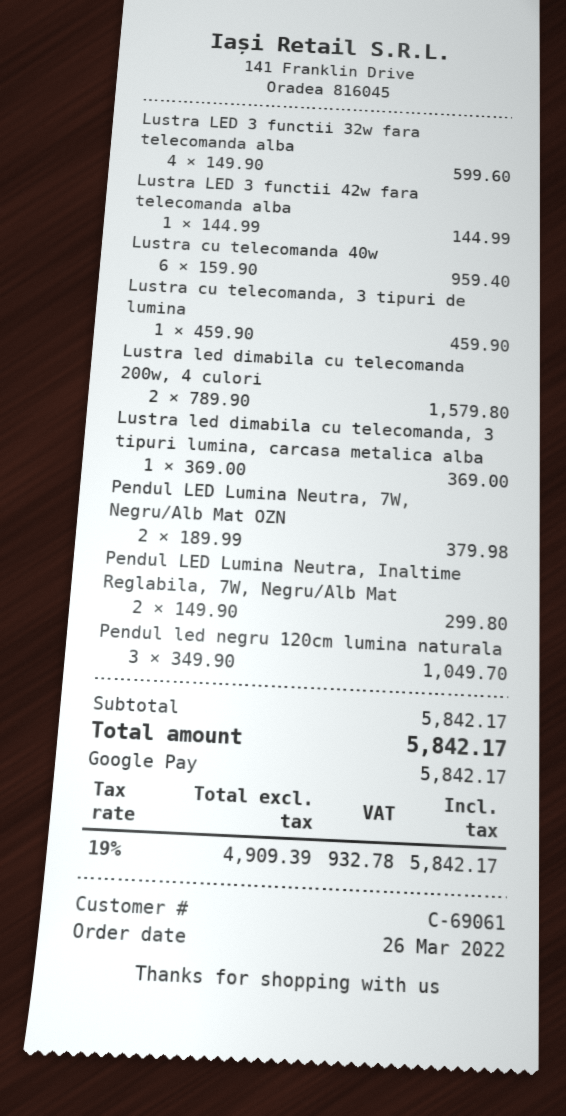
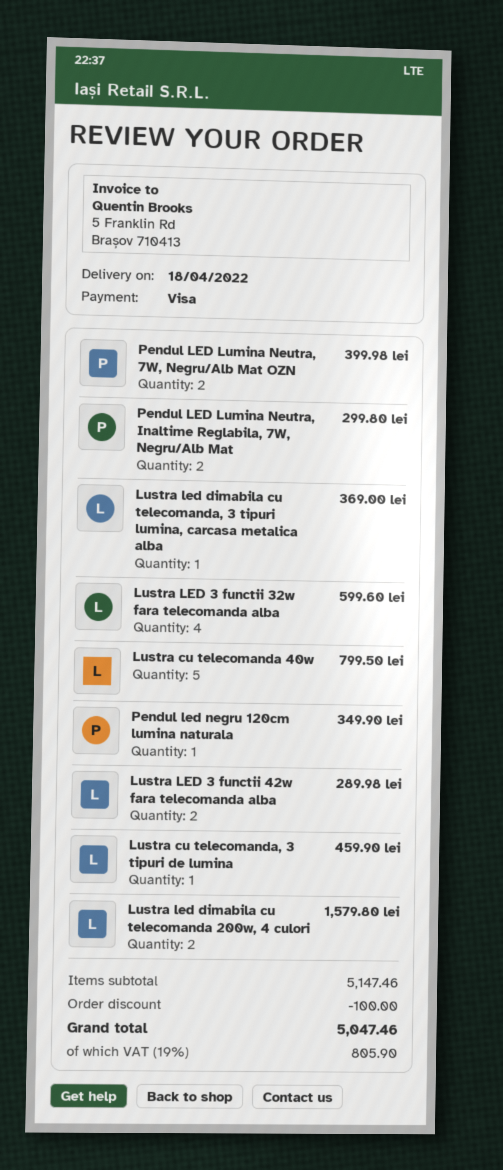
payment method: Google Pay -> Visa
Lustra LED 3 functii 42w fara telecomanda alba: 1 for 144.99 -> 2 for 289.98
Lustra cu telecomanda 40w: 6 for 959.40 -> 5 for 799.50
Pendul LED Lumina Neutra, 7W, Negru/Alb Mat OZN: 2 for 379.98 -> 2 for 399.98
Pendul led negru 120cm lumina naturala: 3 for 1049.70 -> 1 for 349.90
subtotal: 5842.17 -> 5147.46
discount: none -> 100.00
tax: 19% = 932.78 -> 19% = 805.90
total: 5842.17 -> 5047.46

